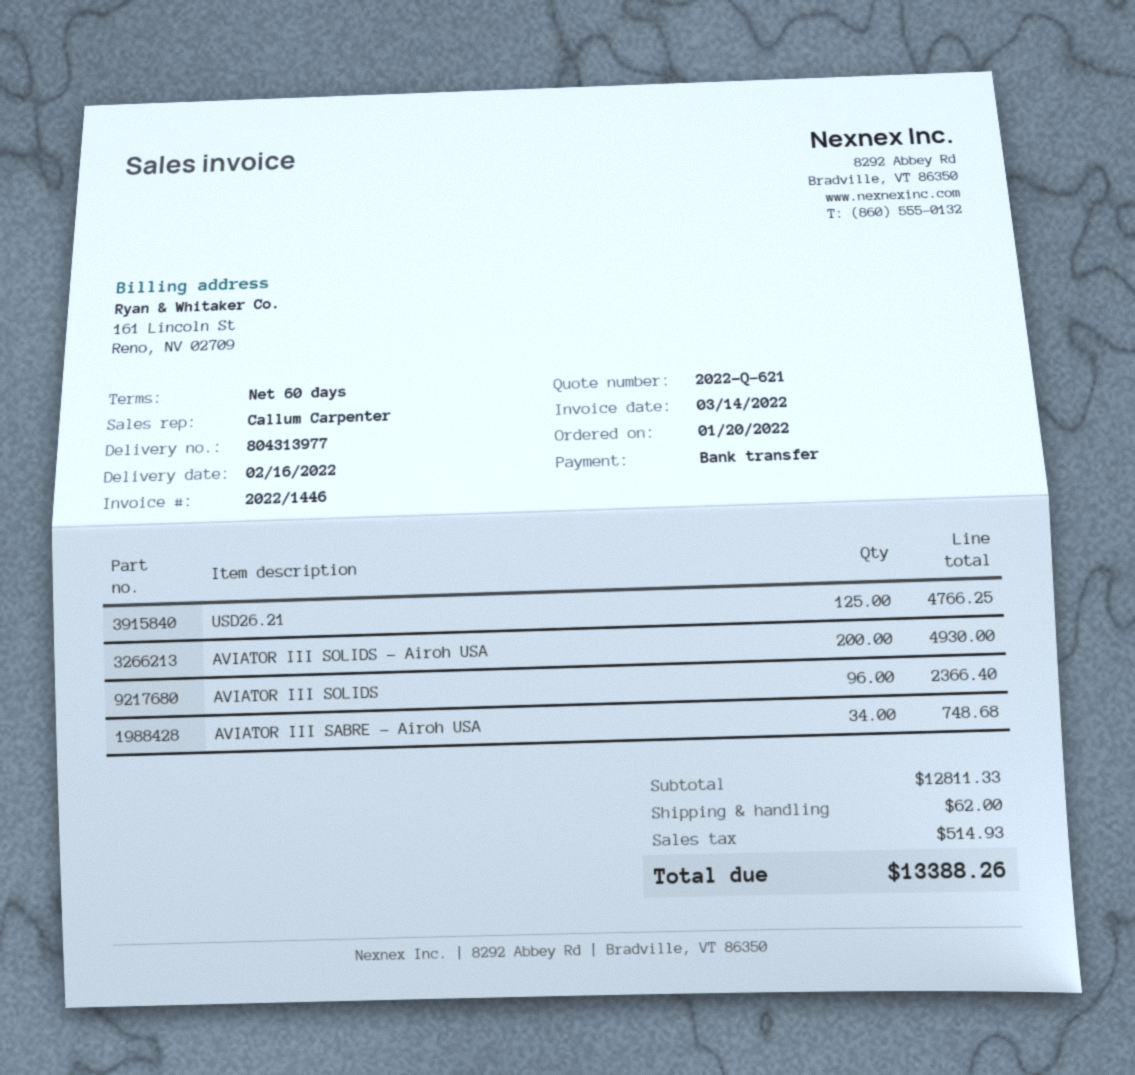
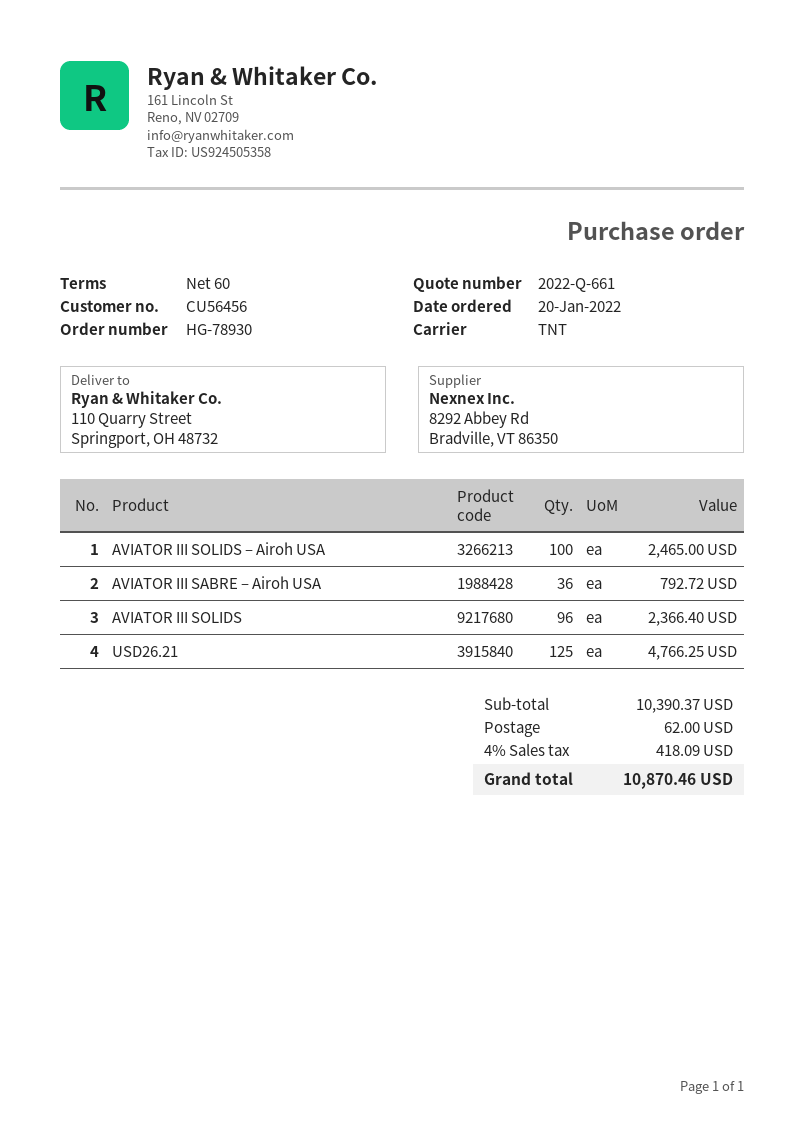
quote number: 2022-Q-621 -> 2022-Q-661
AVIATOR III SOLIDS – Airoh USA: 200 for 4930.00 -> 100 for 2465.00
AVIATOR III SABRE – Airoh USA: 34 for 748.68 -> 36 for 792.72
subtotal: 12811.33 -> 10390.37
tax: 514.93 -> 418.09
total: 13388.26 -> 10870.46

